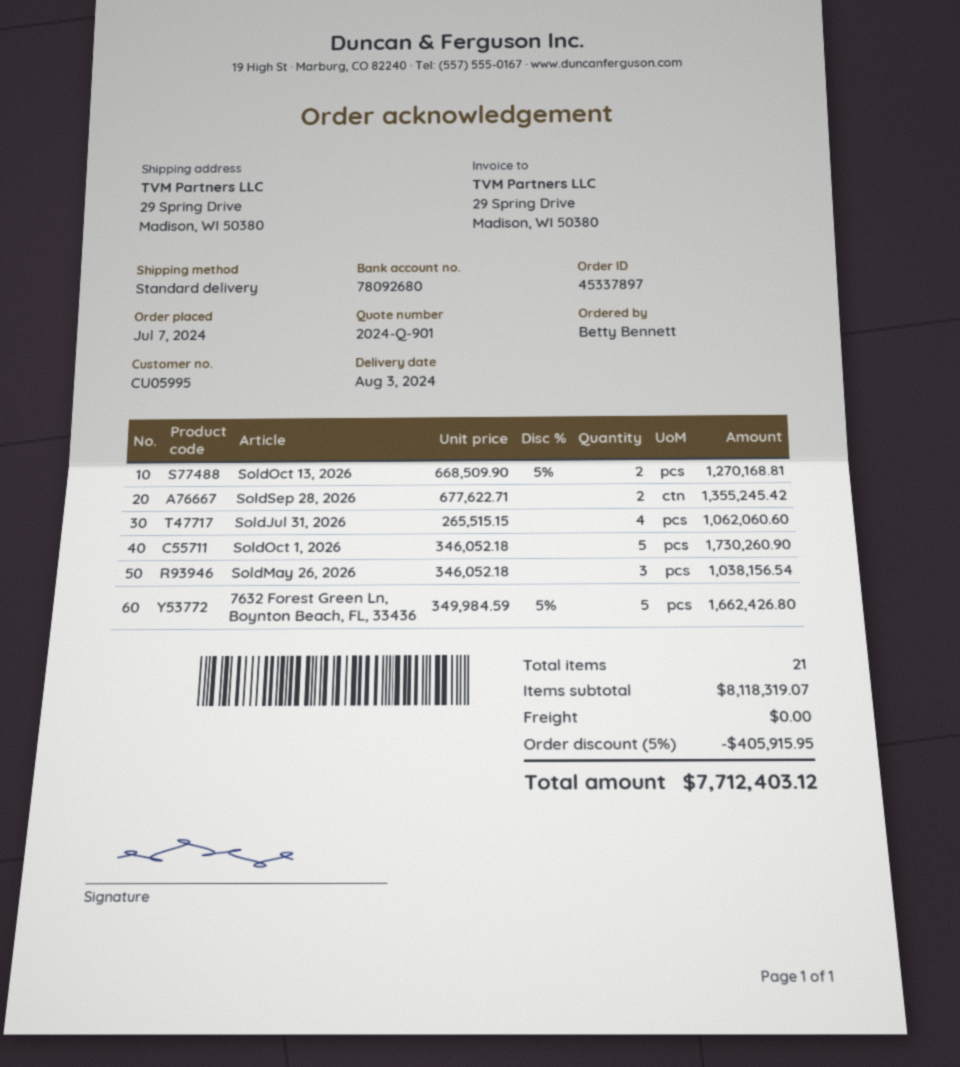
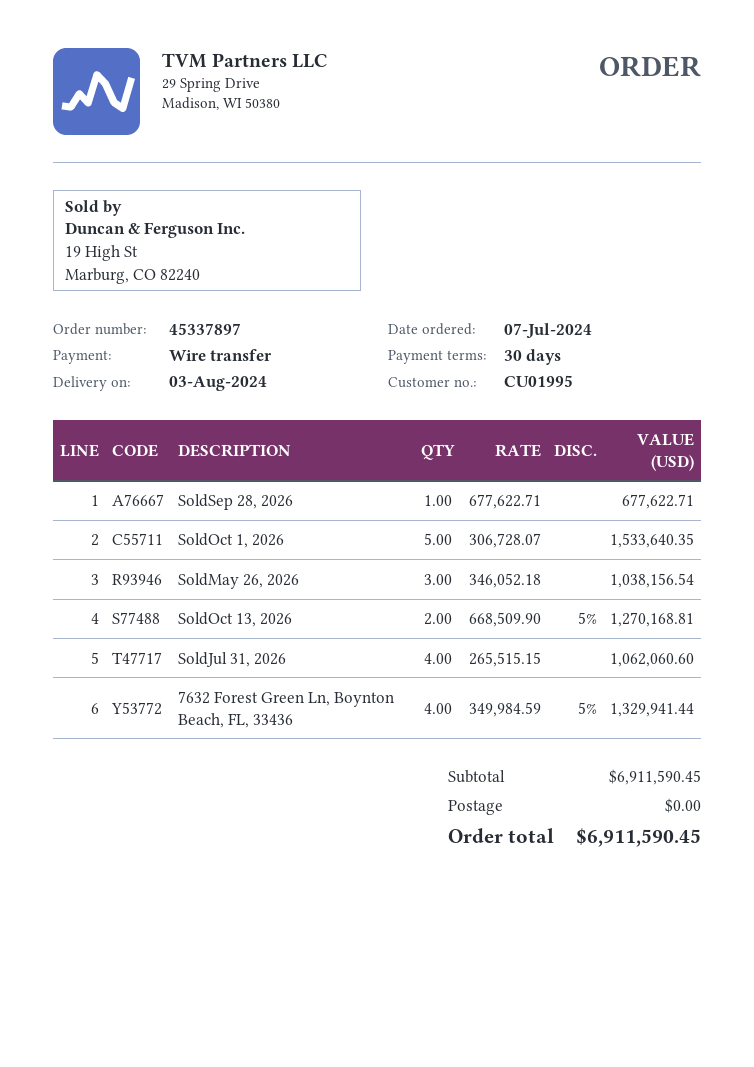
customer number: CU05995 -> CU01995
SoldSep 28, 2026: 2 x 677622.71 = 1355245.42 -> 1 x 677622.71 = 677622.71
SoldOct 1, 2026: 5 x 346052.18 = 1730260.90 -> 5 x 306728.07 = 1533640.35
7632 Forest Green Ln, Boynton Beach, FL, 33436: 5 x 349984.59 - 5% = 1662426.80 -> 4 x 349984.59 - 5% = 1329941.44
subtotal: 8118319.07 -> 6911590.45
discount: 5% = 405915.95 -> none
total: 7712403.12 -> 6911590.45

